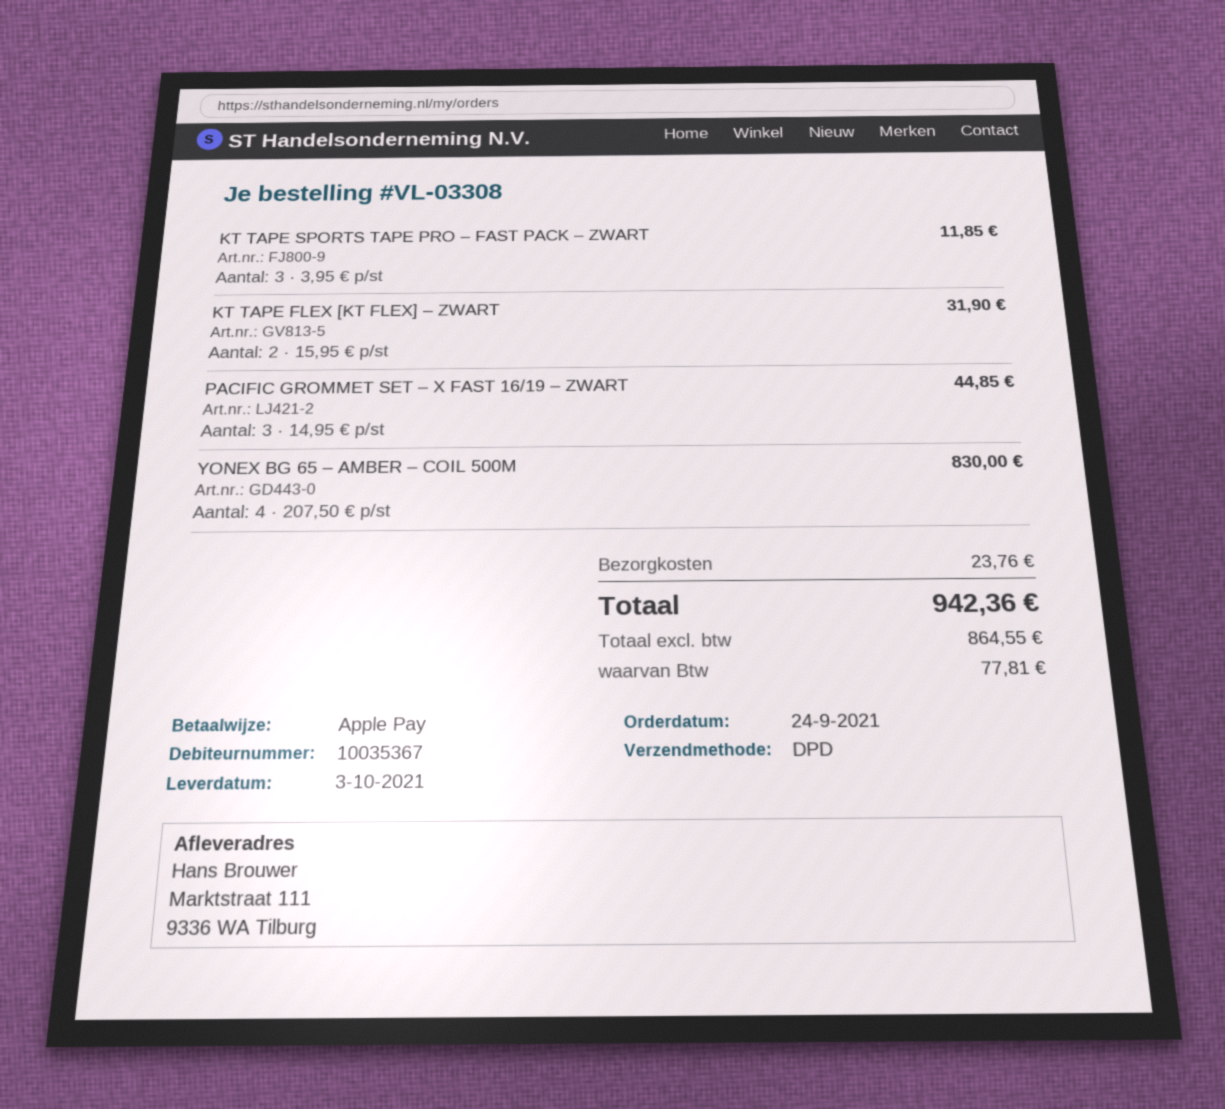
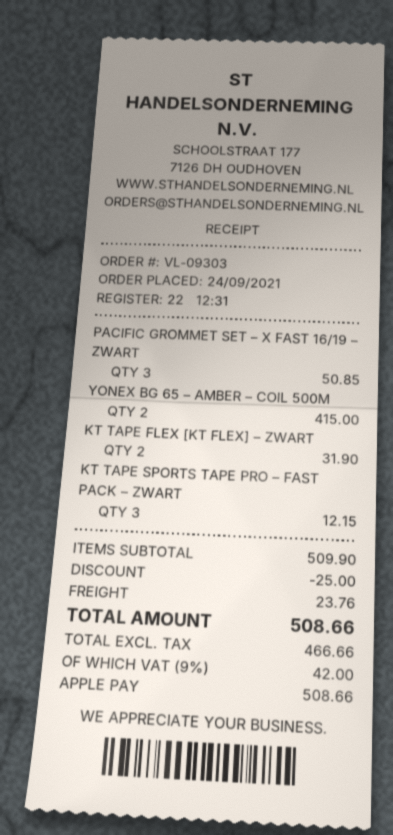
order number: VL-03308 -> VL-09303
KT TAPE SPORTS TAPE PRO – FAST PACK – ZWART: 3 for 11.85 -> 3 for 12.15
PACIFIC GROMMET SET – X FAST 16/19 – ZWART: 3 for 44.85 -> 3 for 50.85
YONEX BG 65 – AMBER – COIL 500M: 4 for 830.00 -> 2 for 415.00
discount: none -> 25.00
net: 864.55 -> 466.66
tax: 77.81 -> 42.00
total: 942.36 -> 508.66

